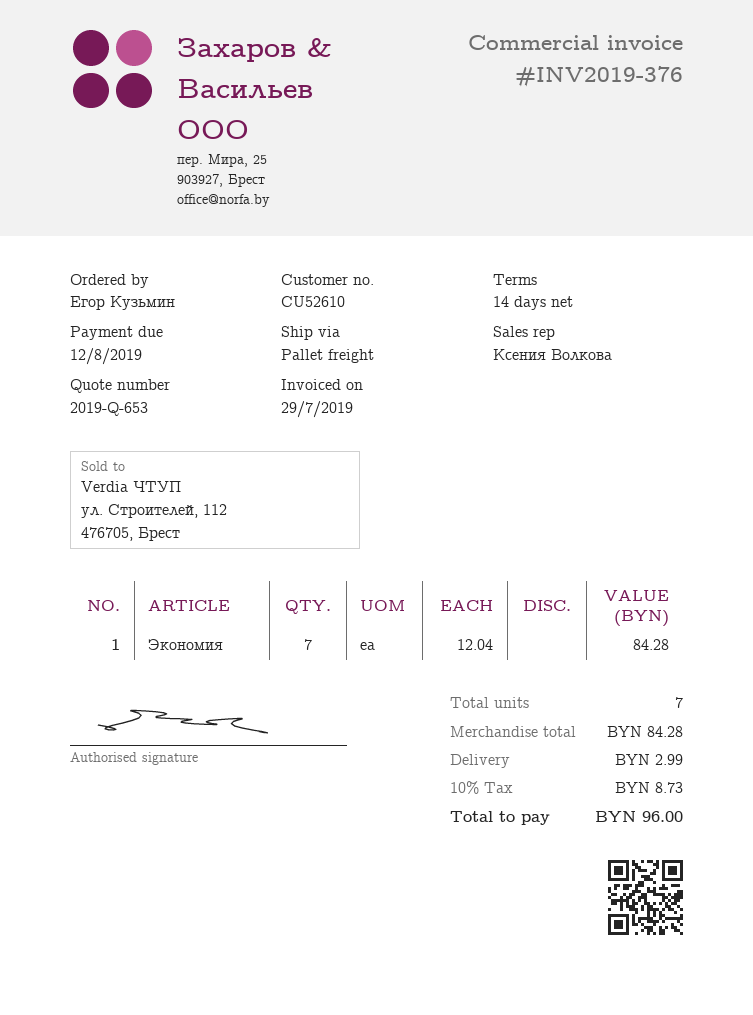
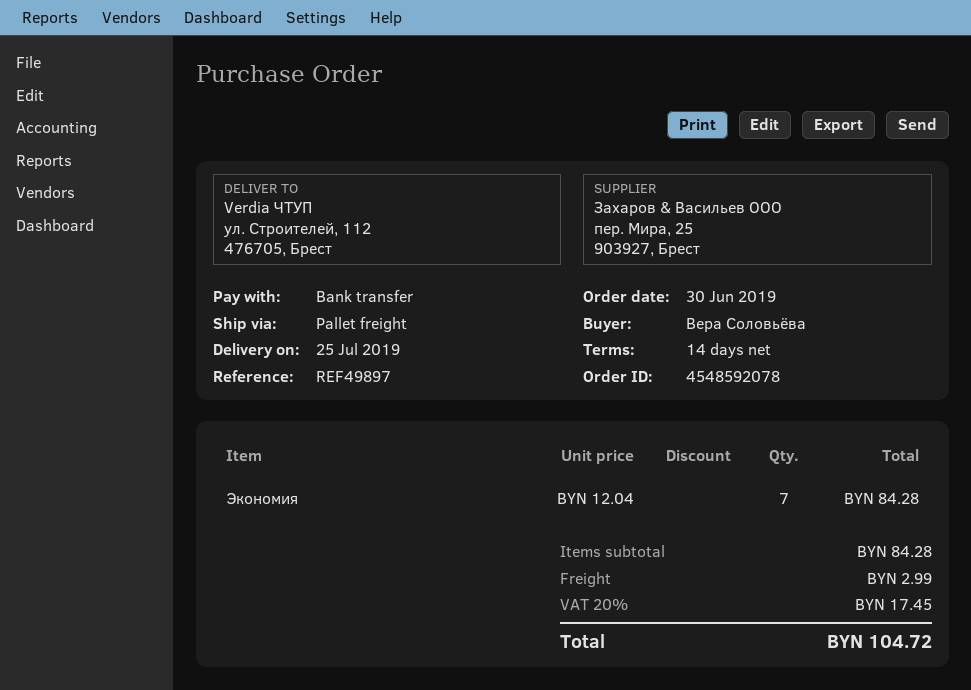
ordered by: Егор Кузьмин -> Вера Соловьёва
tax: 10% = 8.73 -> 20% = 17.45
total: 96.00 -> 104.72

